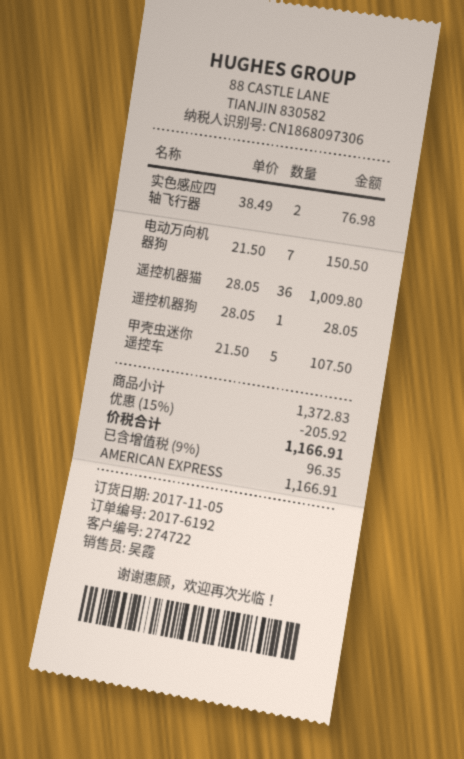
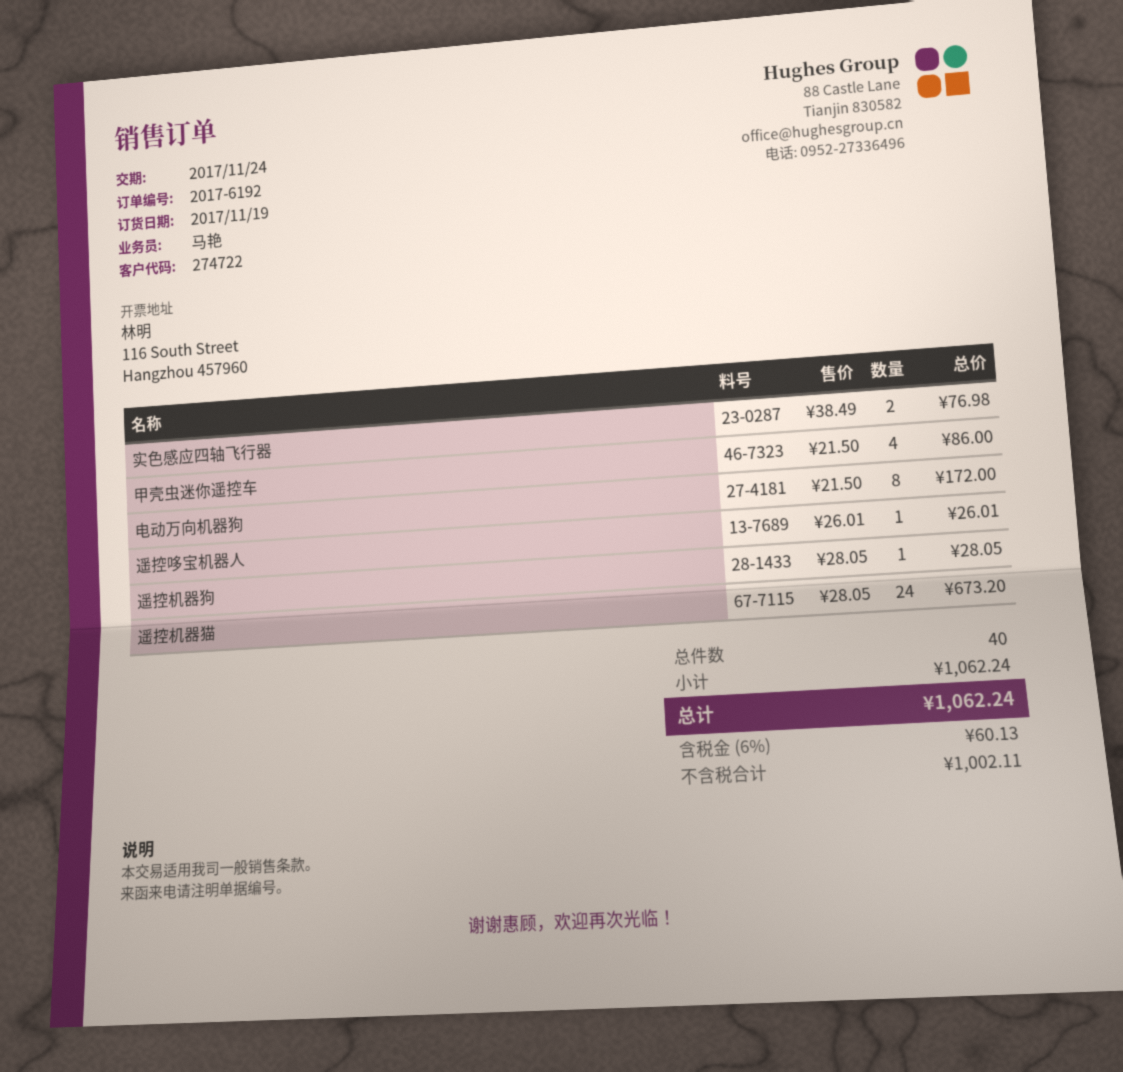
order date: 2017-11-05 -> 2017-11-19
sales rep: 吴霞 -> 马艳
电动万向机器狗: 7 x 21.50 = 150.50 -> 8 x 21.50 = 172.00
遥控机器猫: 36 x 28.05 = 1009.80 -> 24 x 28.05 = 673.20
甲壳虫迷你遥控车: 5 x 21.50 = 107.50 -> 4 x 21.50 = 86.00
遥控哆宝机器人: none -> 1 x 26.01 = 26.01
subtotal: 1372.83 -> 1062.24
discount: 15% = 205.92 -> none
tax: 9% = 96.35 -> 6% = 60.13
total: 1166.91 -> 1062.24

